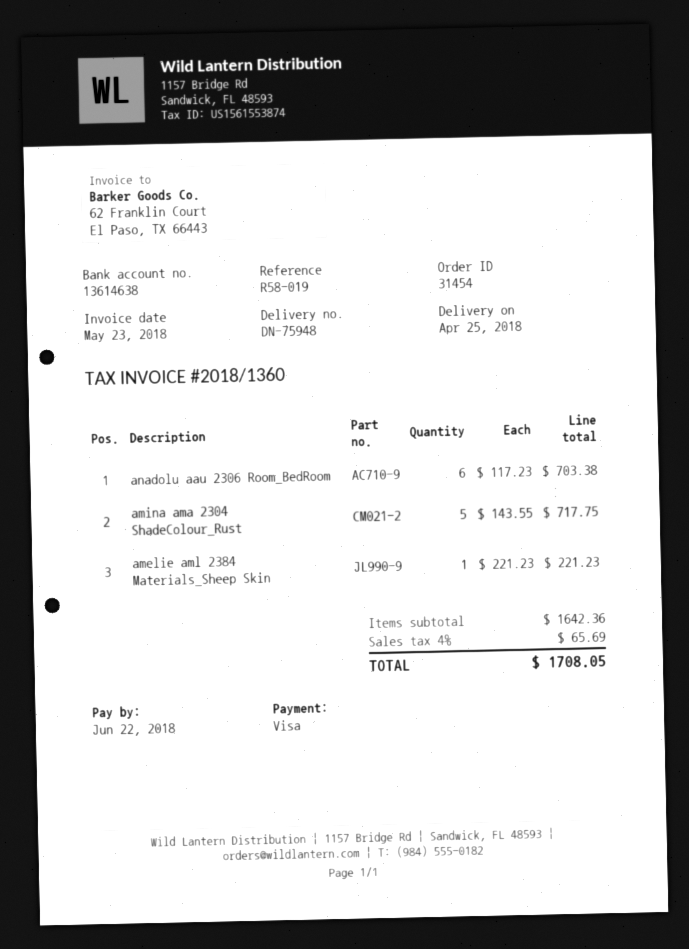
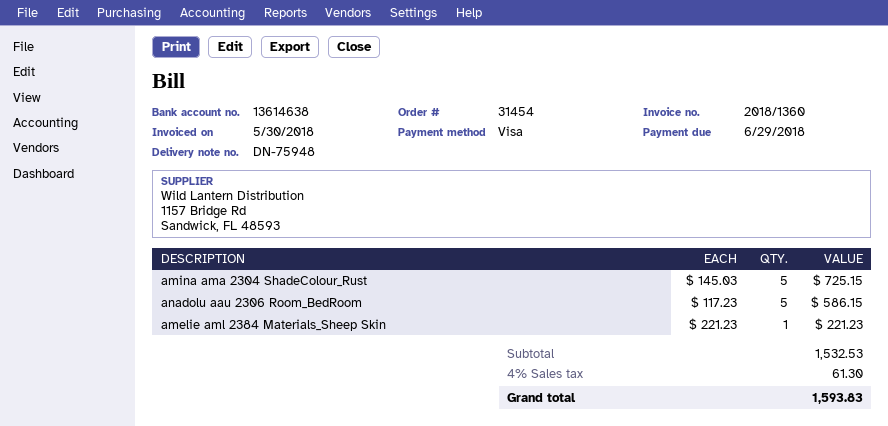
invoice date: 2018-05-23 -> 2018-05-30
due date: 2018-06-22 -> 2018-06-29
anadolu aau 2306 Room_BedRoom: 6 x 117.23 = 703.38 -> 5 x 117.23 = 586.15
amina ama 2304 ShadeColour_Rust: 5 x 143.55 = 717.75 -> 5 x 145.03 = 725.15
subtotal: 1642.36 -> 1532.53
tax: 4% = 65.69 -> 4% = 61.30
total: 1708.05 -> 1593.83

